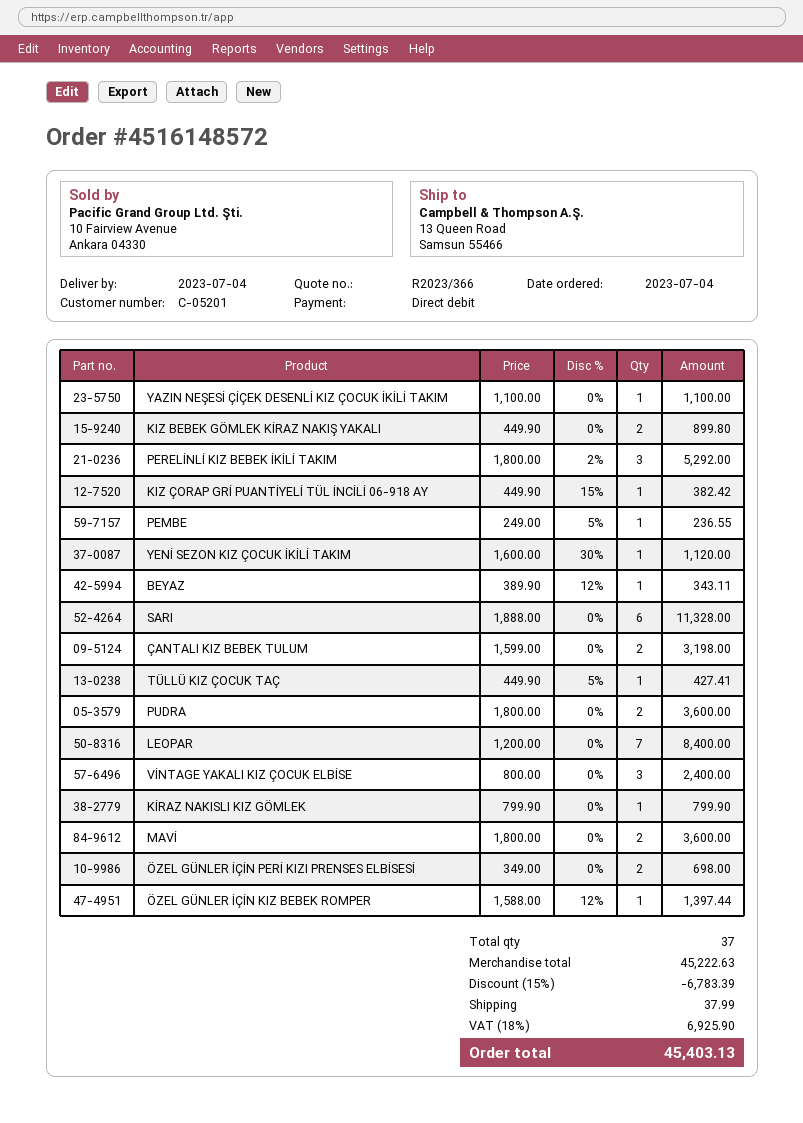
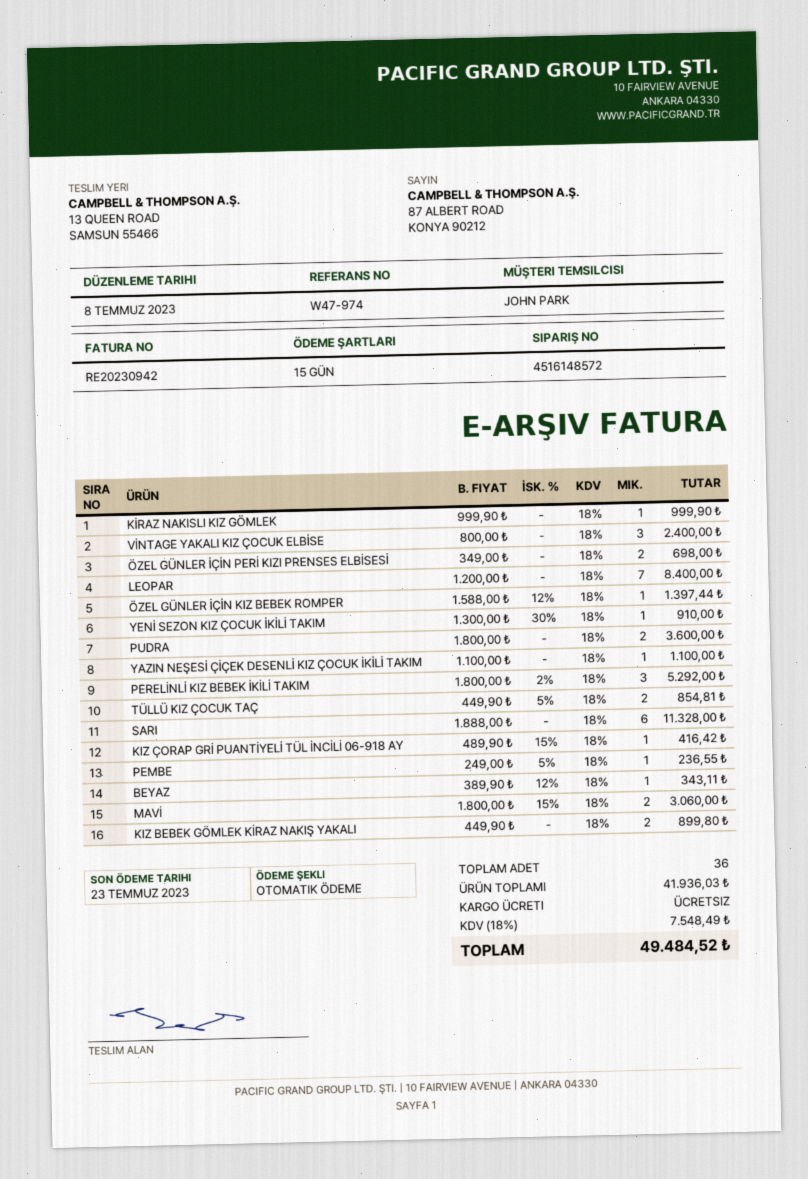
KIZ ÇORAP GRİ PUANTİYELİ TÜL İNCİLİ 06-918 AY: 1 x 449.90 - 15% = 382.42 -> 1 x 489.90 - 15% = 416.42
YENİ SEZON KIZ ÇOCUK İKİLİ TAKIM: 1 x 1600.00 - 30% = 1120.00 -> 1 x 1300.00 - 30% = 910.00
ÇANTALI KIZ BEBEK TULUM: 2 x 1599.00 = 3198.00 -> none
TÜLLÜ KIZ ÇOCUK TAÇ: 1 x 449.90 - 5% = 427.41 -> 2 x 449.90 - 5% = 854.81
KİRAZ NAKISLI KIZ GÖMLEK: 1 x 799.90 = 799.90 -> 1 x 999.90 = 999.90
MAVİ: 2 x 1800.00 = 3600.00 -> 2 x 1800.00 - 15% = 3060.00
total quantity: 37 -> 36
subtotal: 45222.63 -> 41936.03
discount: 15% = 6783.39 -> none
shipping: 37.99 -> 0.00
tax: 18% = 6925.90 -> 18% = 7548.49
total: 45403.13 -> 49484.52

